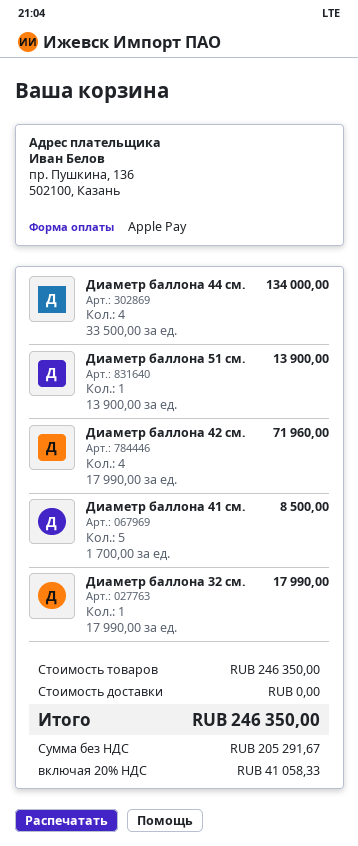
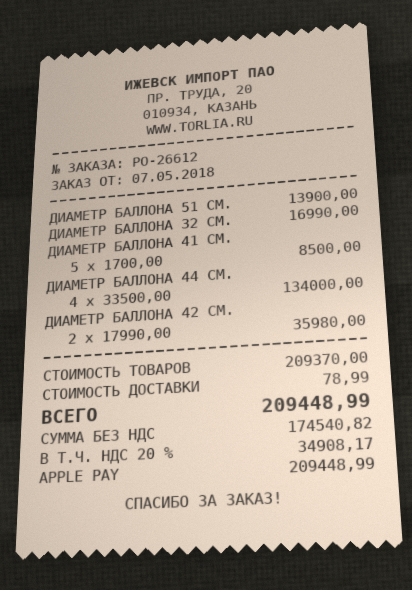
Диаметр баллона 42 см.: 4 x 17990.00 = 71960.00 -> 2 x 17990.00 = 35980.00
Диаметр баллона 32 см.: 1 x 17990.00 = 17990.00 -> 1 x 16990.00 = 16990.00
subtotal: 246350.00 -> 209370.00
shipping: 0.00 -> 78.99
net: 205291.67 -> 174540.82
tax: 20% = 41058.33 -> 20% = 34908.17
total: 246350.00 -> 209448.99

